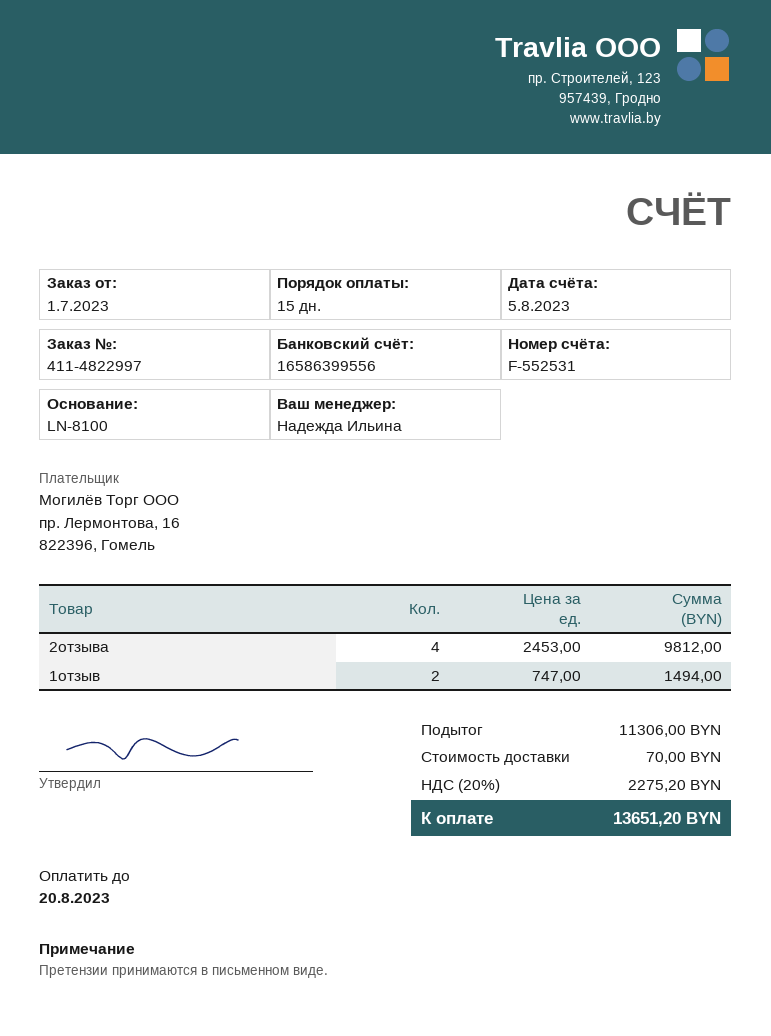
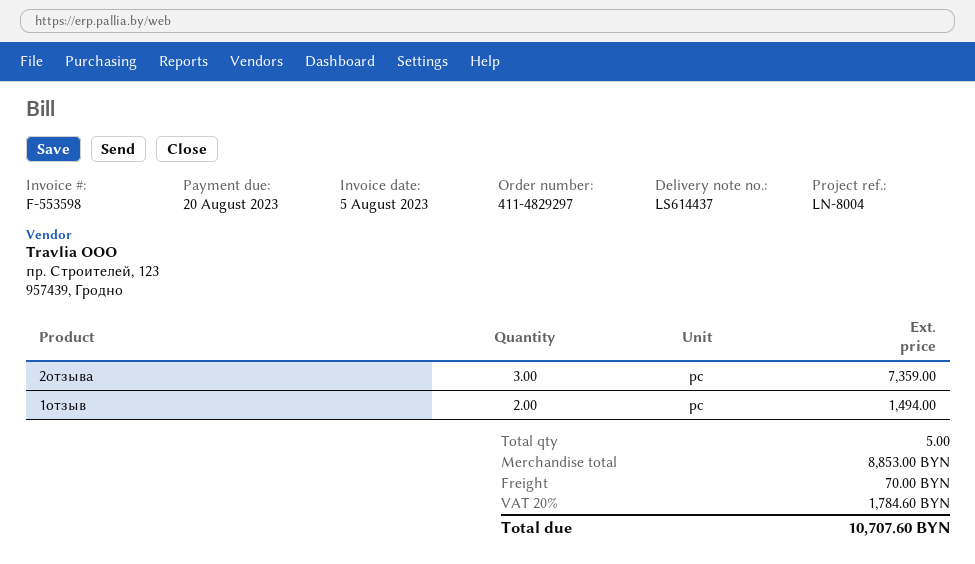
order number: 411-4822997 -> 411-4829297
invoice number: F-552531 -> F-553598
reference: LN-8100 -> LN-8004
2отзыва: 4 for 9812.00 -> 3 for 7359.00
subtotal: 11306.00 -> 8853.00
tax: 20% = 2275.20 -> 20% = 1784.60
total: 13651.20 -> 10707.60

